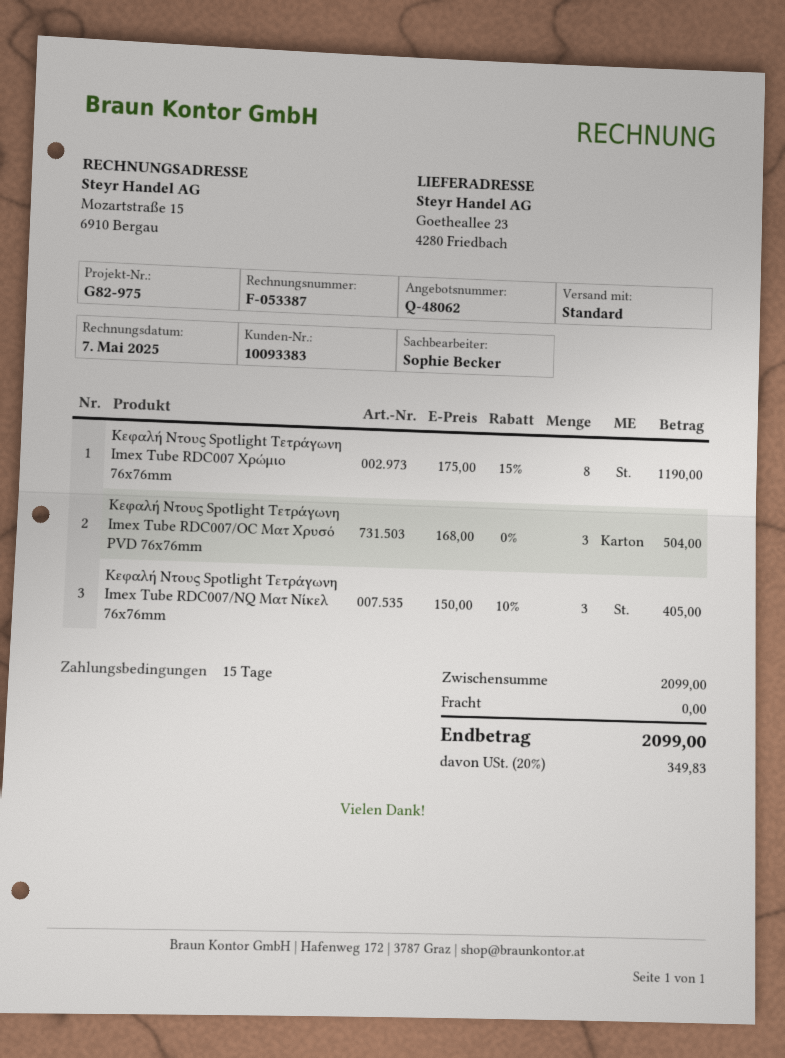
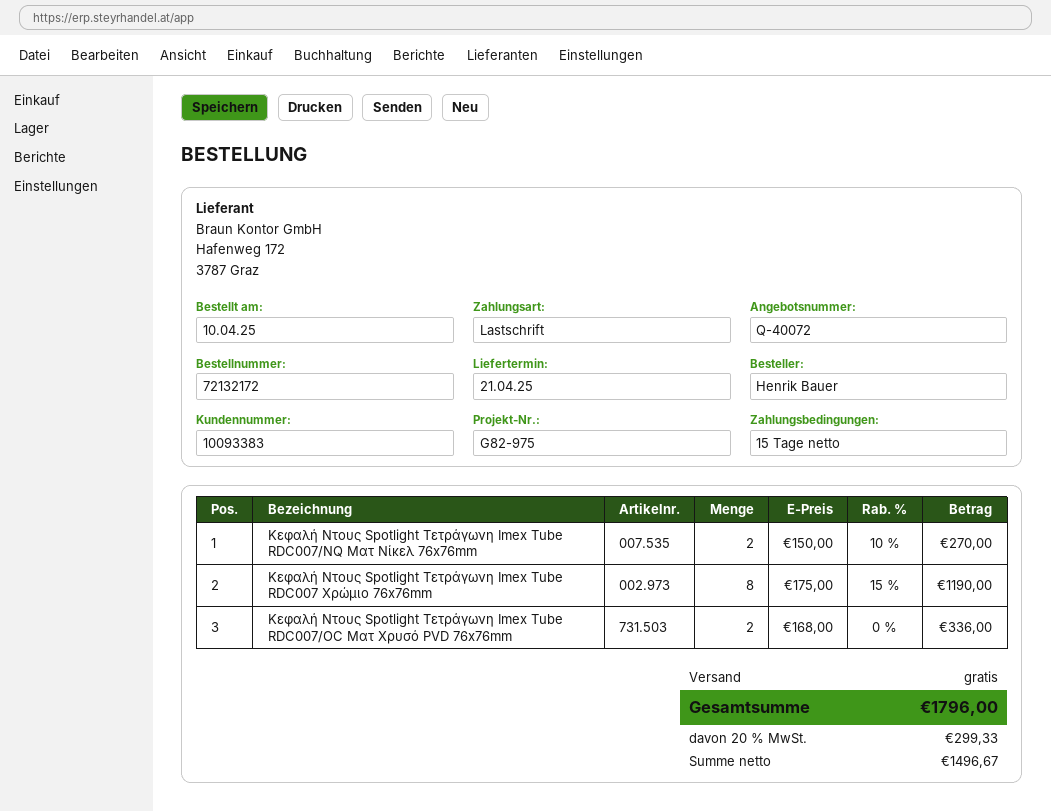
quote number: Q-48062 -> Q-40072
Κεφαλή Ντους Spotlight Τετράγωνη Imex Tube RDC007/OC Ματ Χρυσό PVD 76x76mm: 3 x 168.00 = 504.00 -> 2 x 168.00 = 336.00
Κεφαλή Ντους Spotlight Τετράγωνη Imex Tube RDC007/NQ Ματ Νίκελ 76x76mm: 3 x 150.00 - 10% = 405.00 -> 2 x 150.00 - 10% = 270.00
tax: 20% = 349.83 -> 20% = 299.33
total: 2099.00 -> 1796.00

